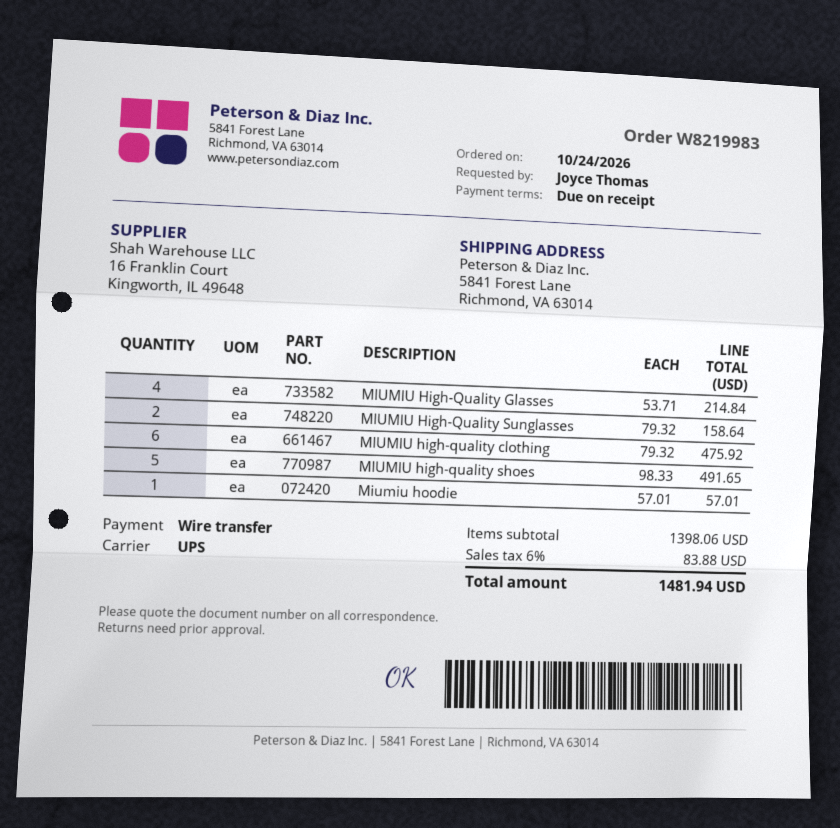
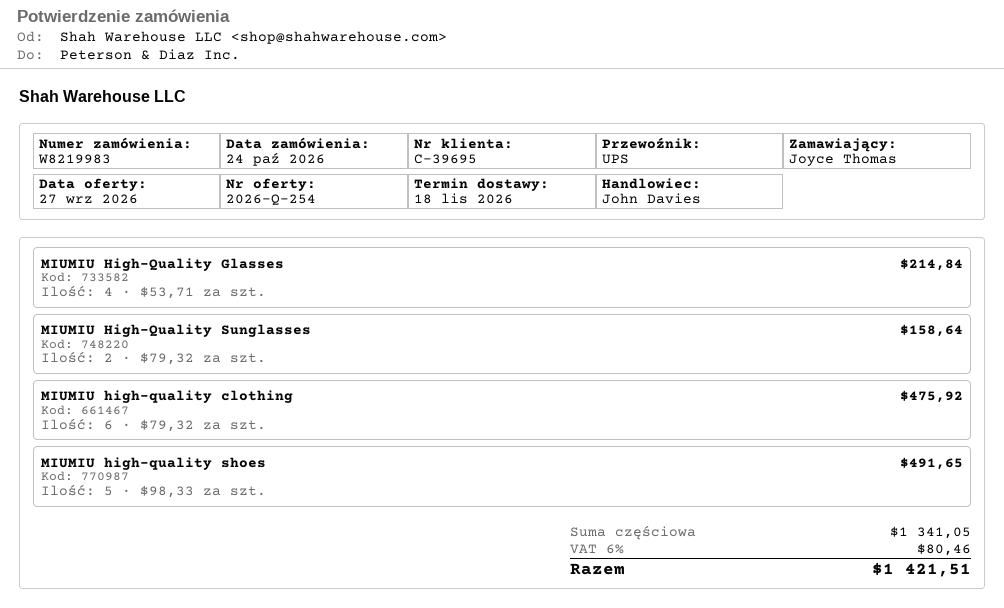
Miumiu hoodie: 1 x 57.01 = 57.01 -> none
subtotal: 1398.06 -> 1341.05
tax: 6% = 83.88 -> 6% = 80.46
total: 1481.94 -> 1421.51

